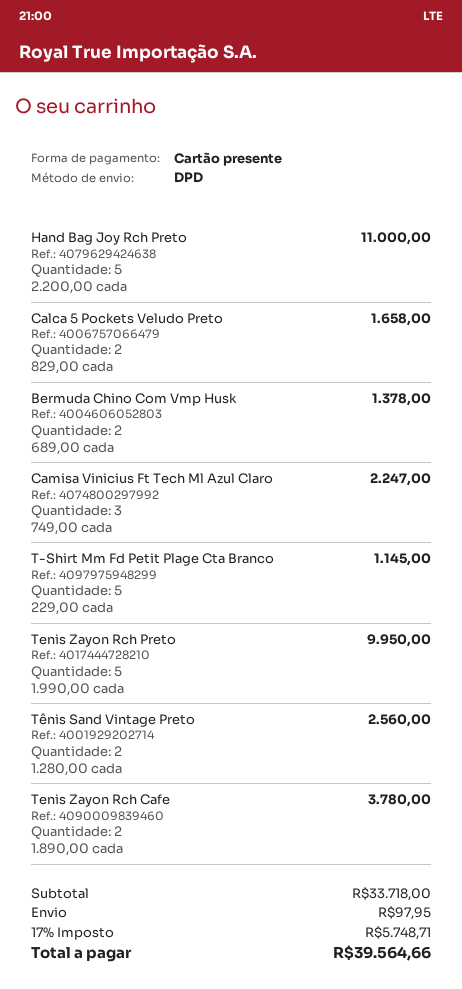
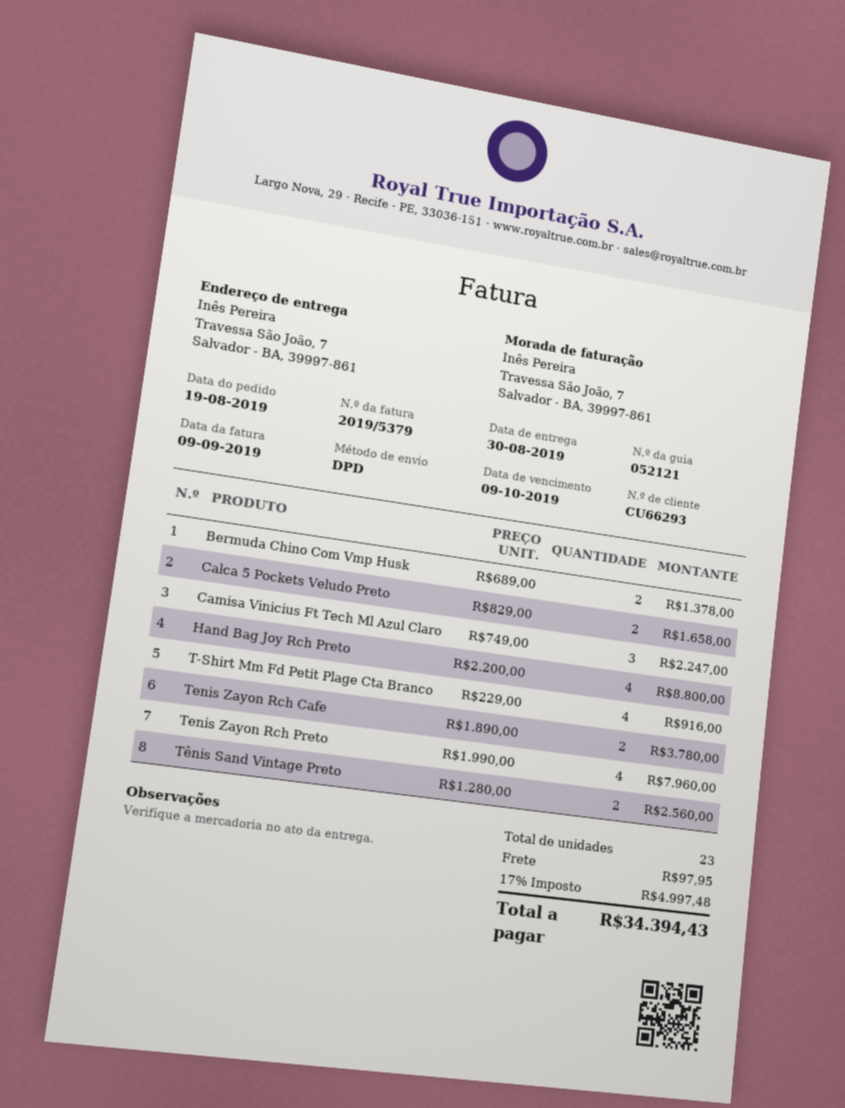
Hand Bag Joy Rch Preto: 5 x 2200.00 = 11000.00 -> 4 x 2200.00 = 8800.00
T-Shirt Mm Fd Petit Plage Cta Branco: 5 x 229.00 = 1145.00 -> 4 x 229.00 = 916.00
Tenis Zayon Rch Preto: 5 x 1990.00 = 9950.00 -> 4 x 1990.00 = 7960.00
tax: 17% = 5748.71 -> 17% = 4997.48
total: 39564.66 -> 34394.43

